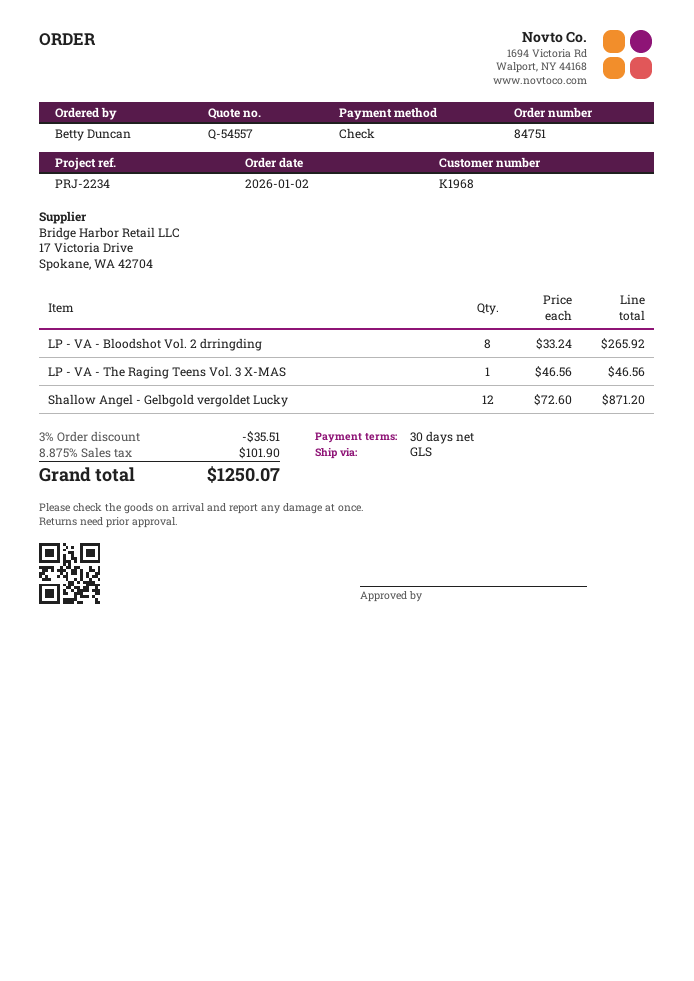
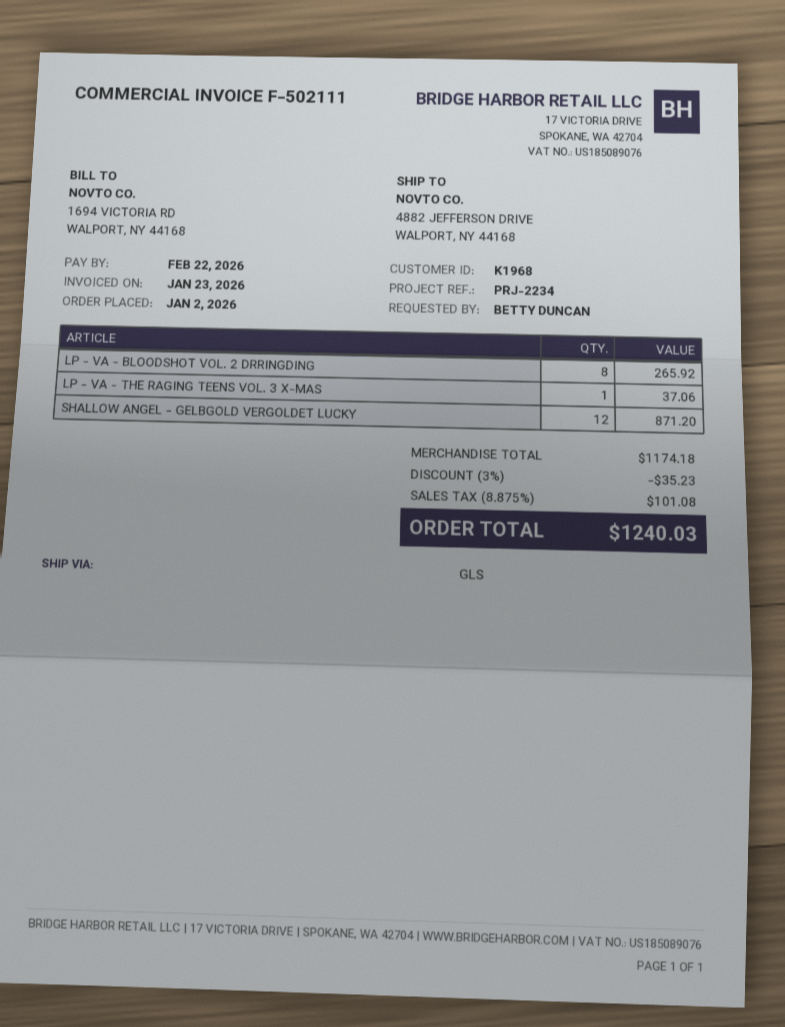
LP - VA - The Raging Teens Vol. 3 X-MAS: 1 for 46.56 -> 1 for 37.06
discount: 3% = 35.51 -> 3% = 35.23
tax: 8.875% = 101.90 -> 8.875% = 101.08
total: 1250.07 -> 1240.03

